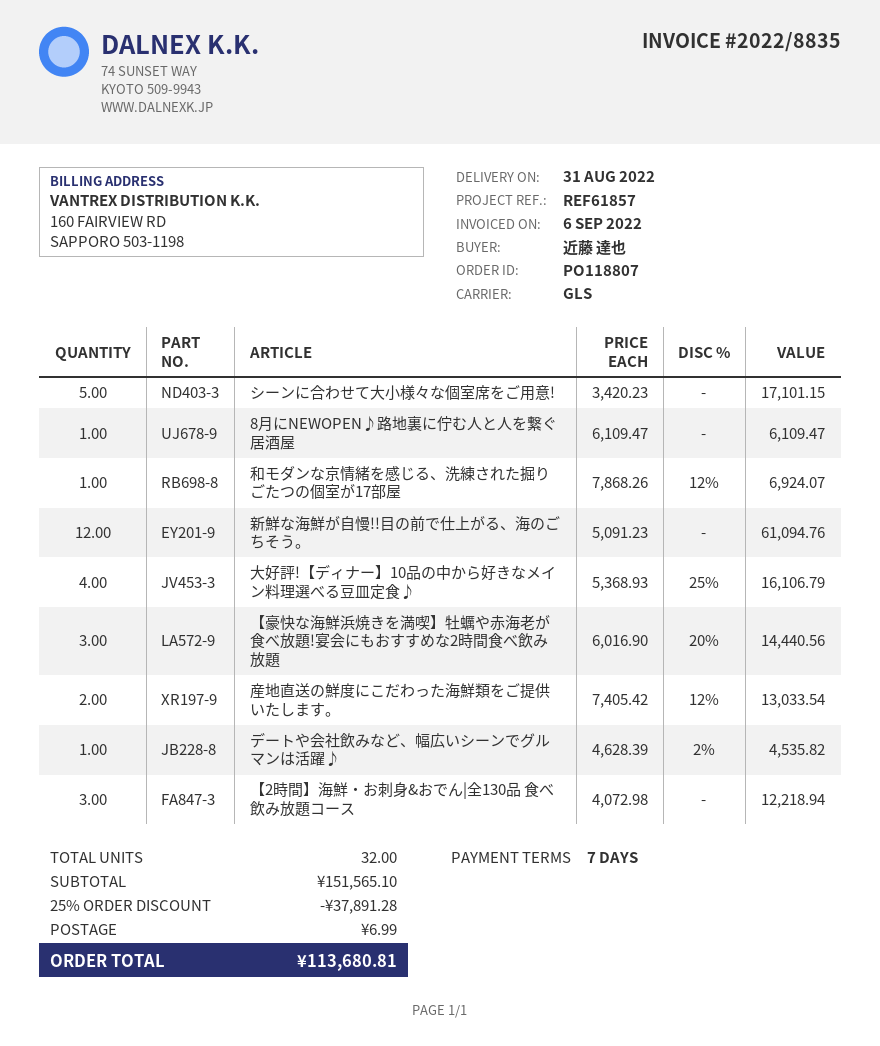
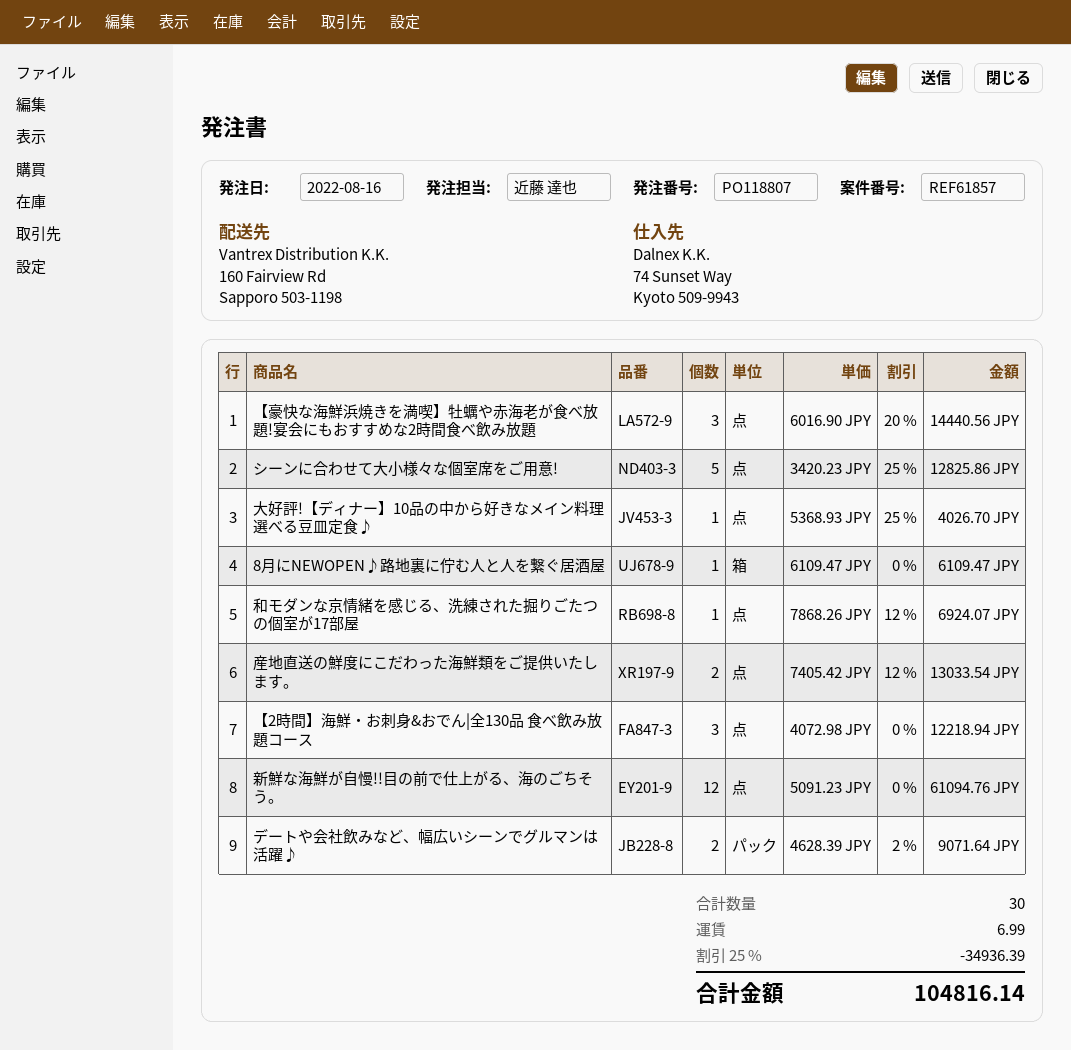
シーンに合わせて大小様々な個室席をご用意!: 5 x 3420.23 = 17101.15 -> 5 x 3420.23 - 25% = 12825.86
大好評!【ディナー】10品の中から好きなメイン料理選べる豆皿定食♪: 4 x 5368.93 - 25% = 16106.79 -> 1 x 5368.93 - 25% = 4026.70
デートや会社飲みなど、幅広いシーンでグルマンは活躍♪: 1 x 4628.39 - 2% = 4535.82 -> 2 x 4628.39 - 2% = 9071.64
total quantity: 32 -> 30
discount: 25% = 37891.28 -> 25% = 34936.39
total: 113680.81 -> 104816.14

